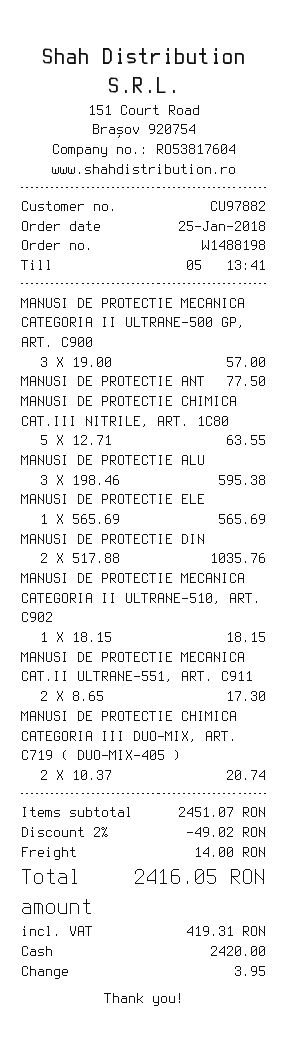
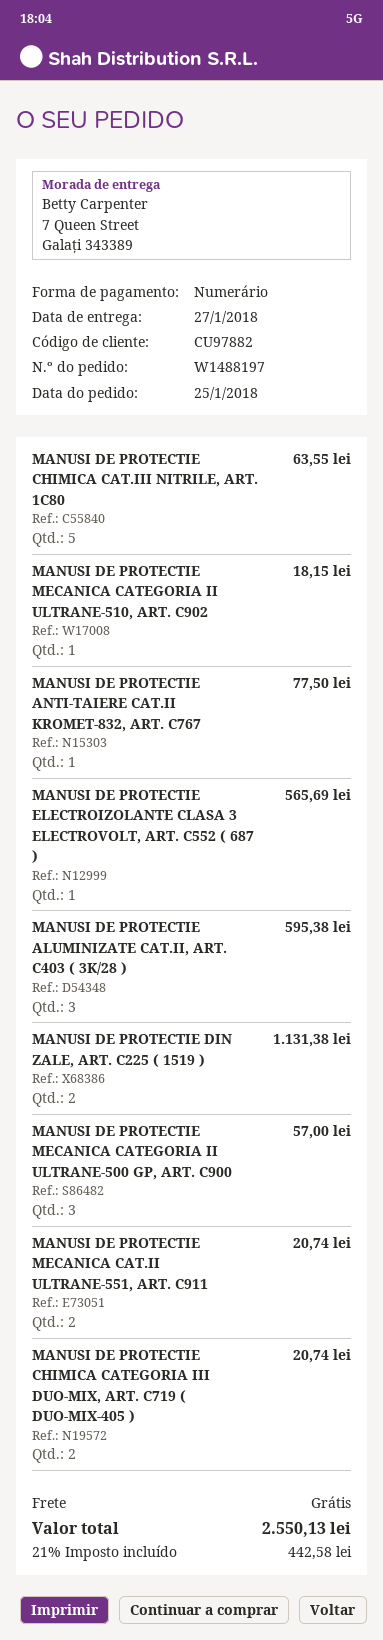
order number: W1488198 -> W1488197
MANUSI DE PROTECTIE DIN: 2 for 1035.76 -> 2 for 1131.38
MANUSI DE PROTECTIE MECANICA CAT.II ULTRANE-551, ART. C911: 2 for 17.30 -> 2 for 20.74
discount: 2% = 49.02 -> none
shipping: 14.00 -> 0.00
tax: 419.31 -> 442.58
total: 2416.05 -> 2550.13

